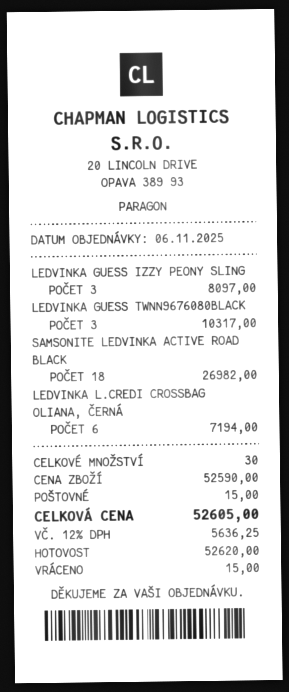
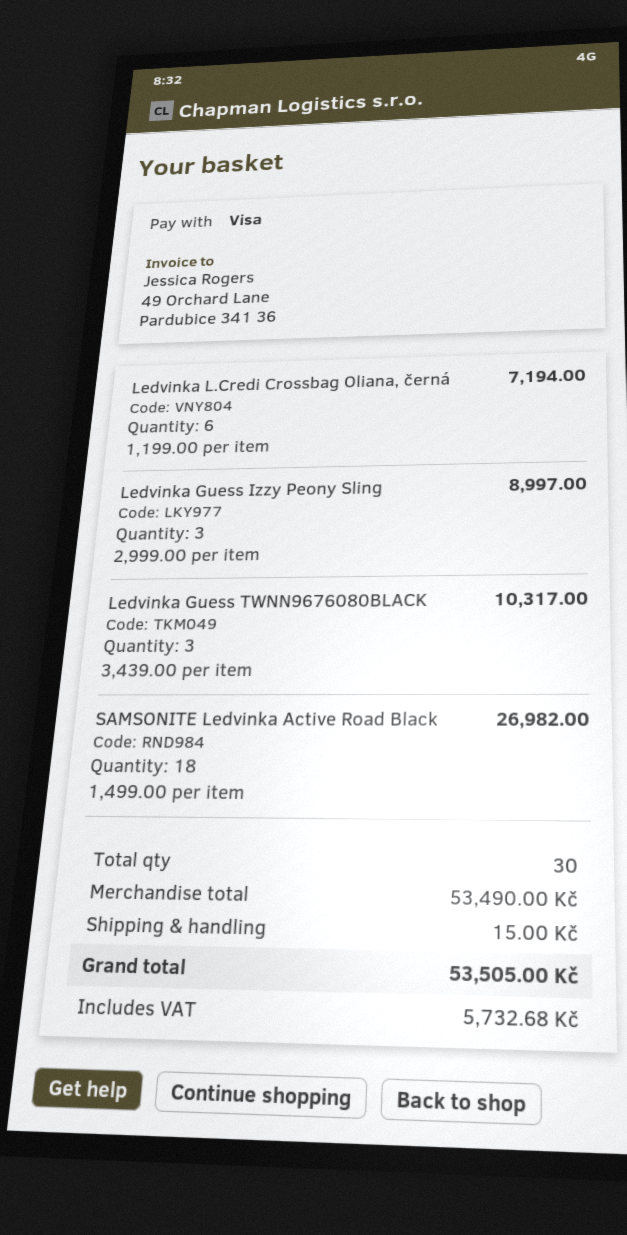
payment method: cash -> Visa
LEDVINKA GUESS IZZY PEONY SLING: 3 for 8097.00 -> 3 for 8997.00
subtotal: 52590.00 -> 53490.00
tax: 5636.25 -> 5732.68
total: 52605.00 -> 53505.00

